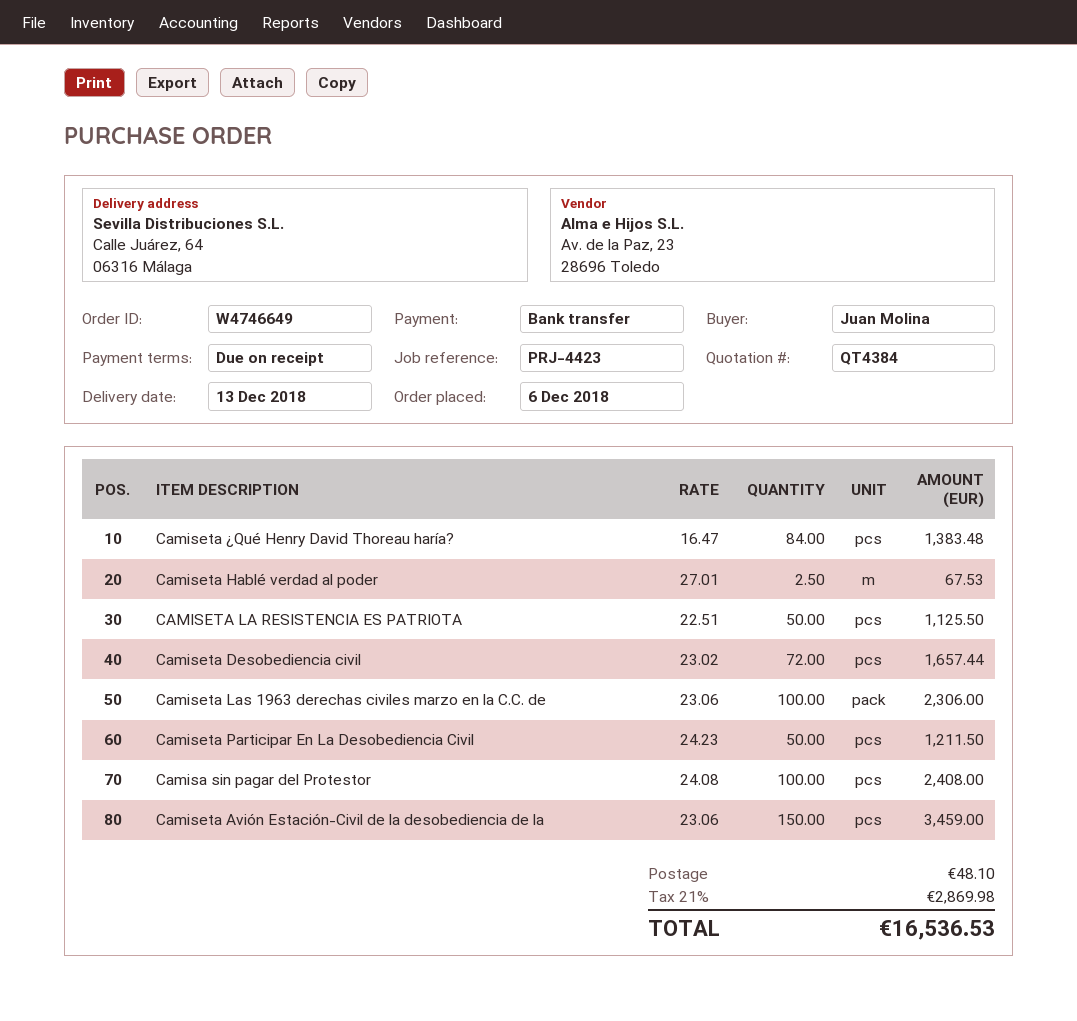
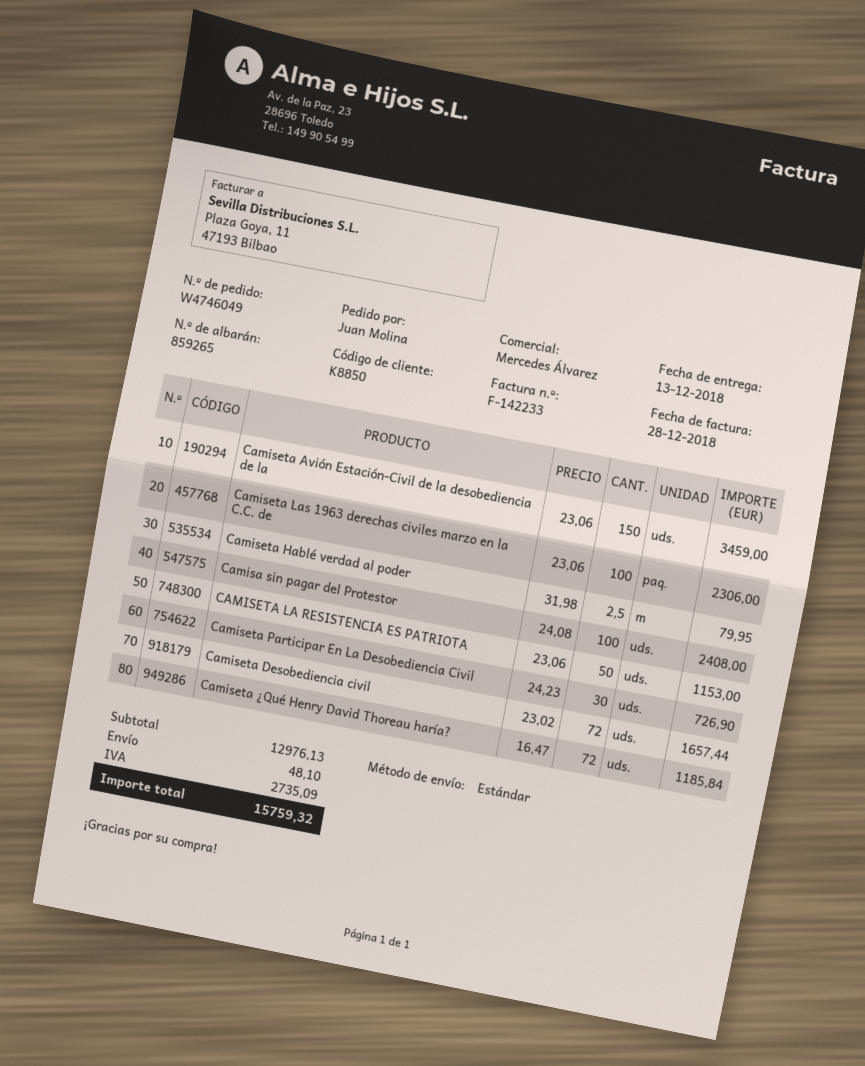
order number: W4746649 -> W4746049
Camiseta ¿Qué Henry David Thoreau haría?: 84 x 16.47 = 1383.48 -> 72 x 16.47 = 1185.84
Camiseta Hablé verdad al poder: 2.5 x 27.01 = 67.53 -> 2.5 x 31.98 = 79.95
CAMISETA LA RESISTENCIA ES PATRIOTA: 50 x 22.51 = 1125.50 -> 50 x 23.06 = 1153.00
Camiseta Participar En La Desobediencia Civil: 50 x 24.23 = 1211.50 -> 30 x 24.23 = 726.90
tax: 2869.98 -> 2735.09
total: 16536.53 -> 15759.32

